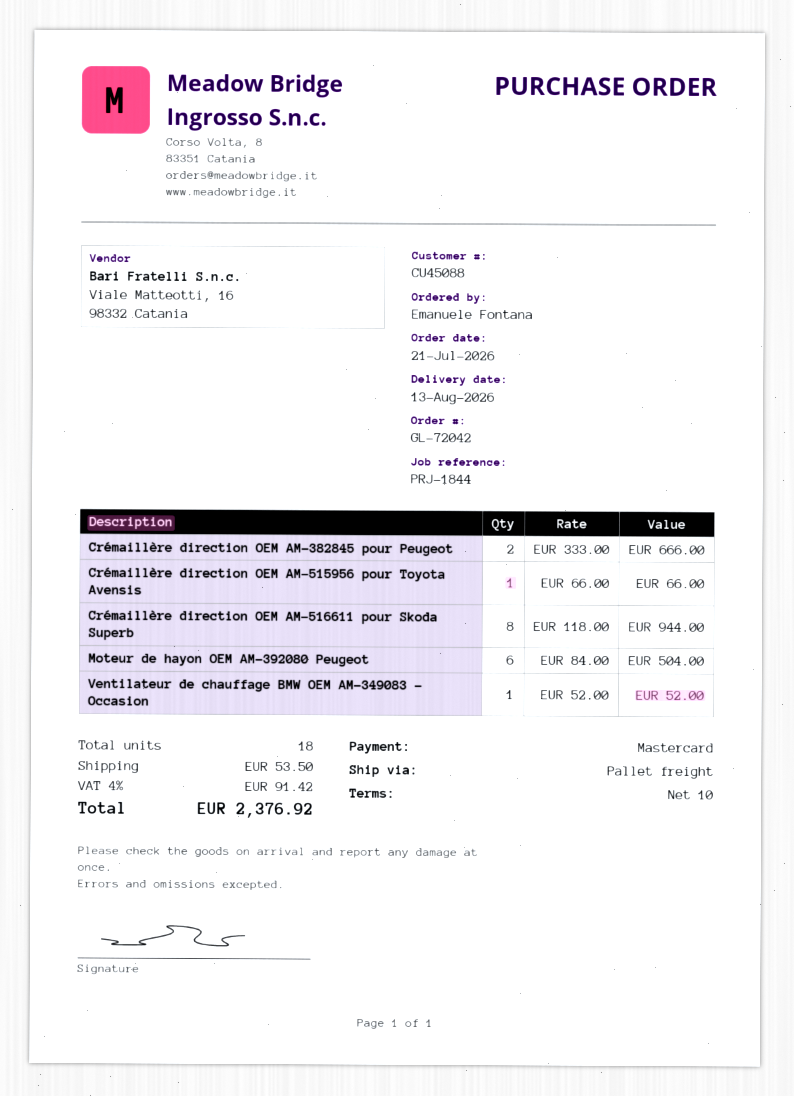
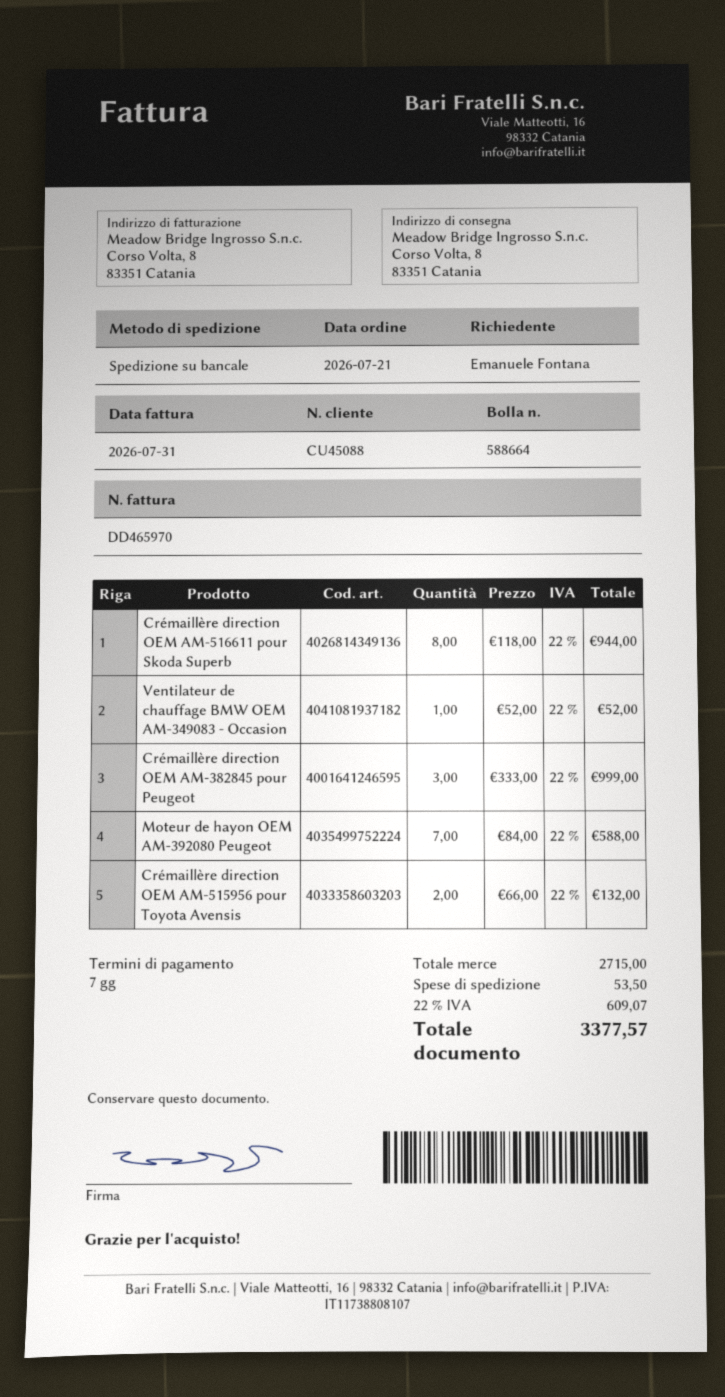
payment terms: 10 days -> 7 days
Crémaillère direction OEM AM-382845 pour Peugeot: 2 x 333.00 = 666.00 -> 3 x 333.00 = 999.00
Crémaillère direction OEM AM-515956 pour Toyota Avensis: 1 x 66.00 = 66.00 -> 2 x 66.00 = 132.00
Moteur de hayon OEM AM-392080 Peugeot: 6 x 84.00 = 504.00 -> 7 x 84.00 = 588.00
tax: 4% = 91.42 -> 22% = 609.07
total: 2376.92 -> 3377.57

